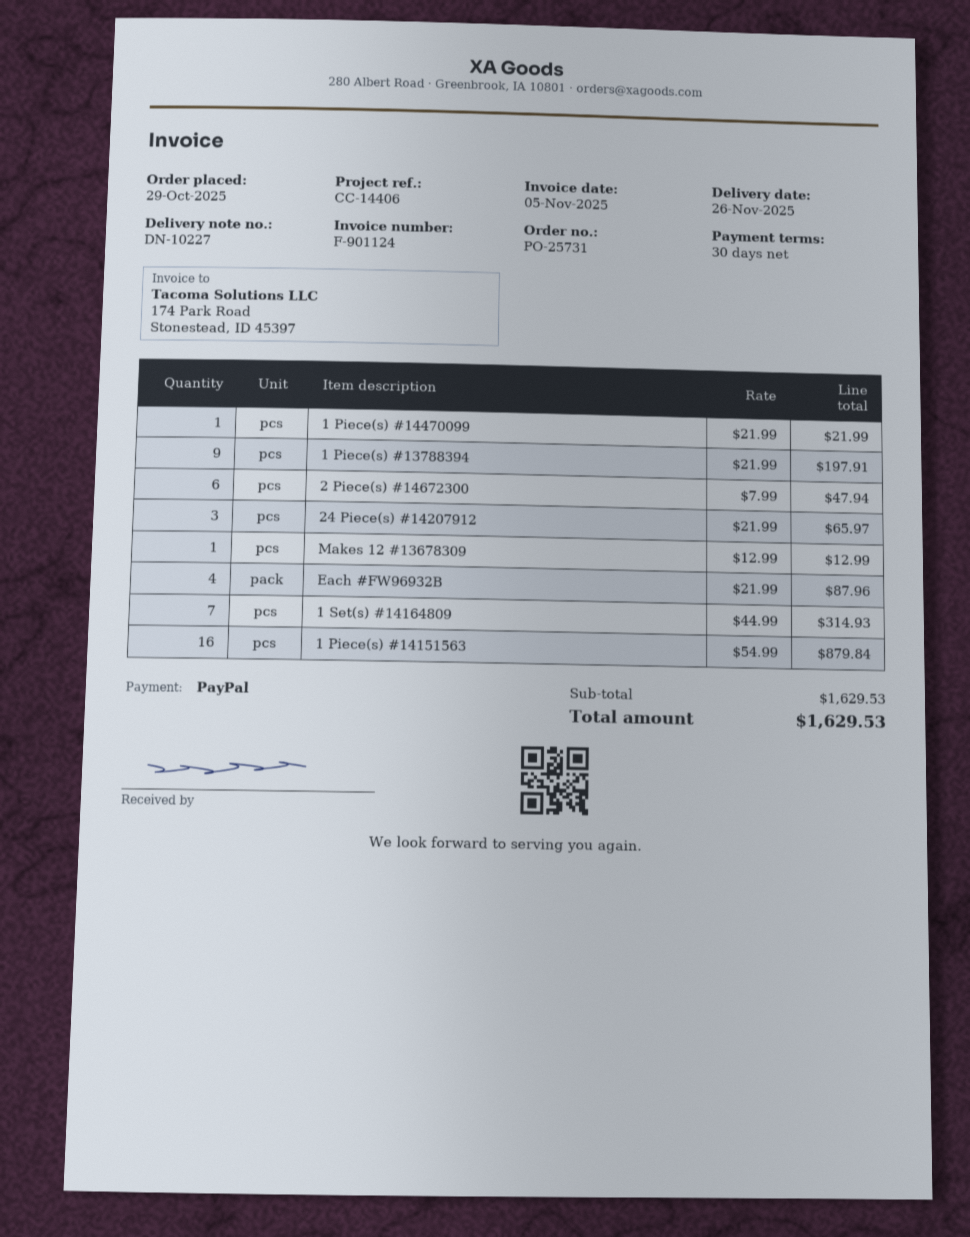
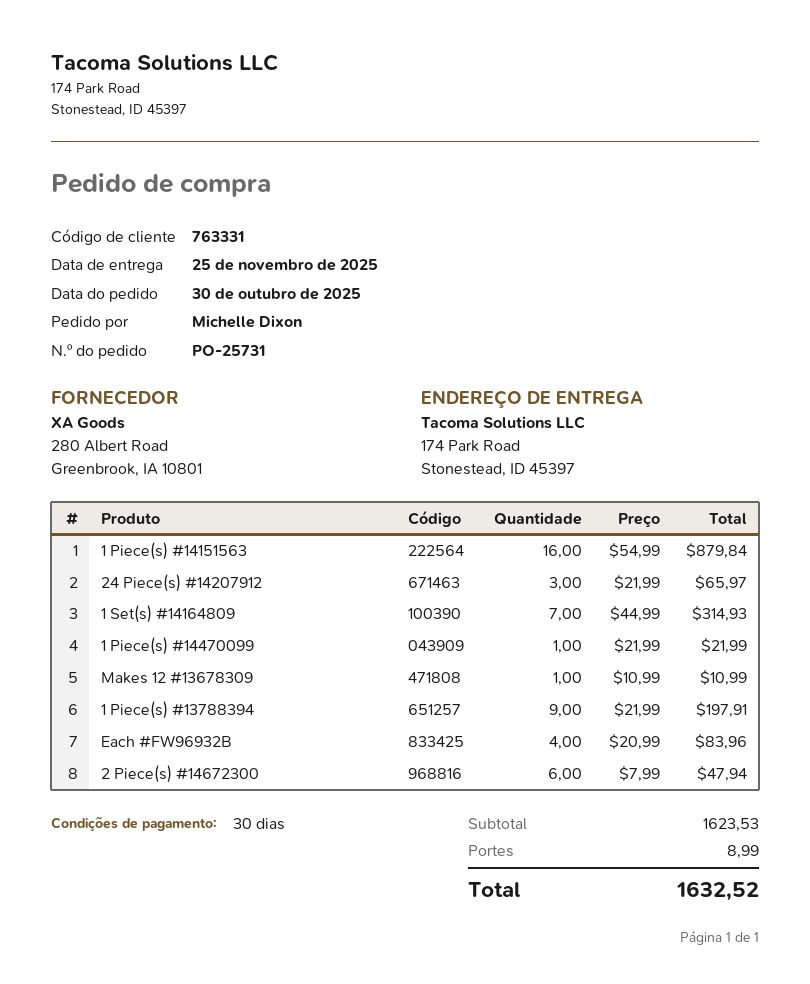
order date: 2025-10-29 -> 2025-10-30
delivery date: 2025-11-26 -> 2025-11-25
Makes 12 #13678309: 1 x 12.99 = 12.99 -> 1 x 10.99 = 10.99
Each #FW96932B: 4 x 21.99 = 87.96 -> 4 x 20.99 = 83.96
subtotal: 1629.53 -> 1623.53
shipping: none -> 8.99
total: 1629.53 -> 1632.52

